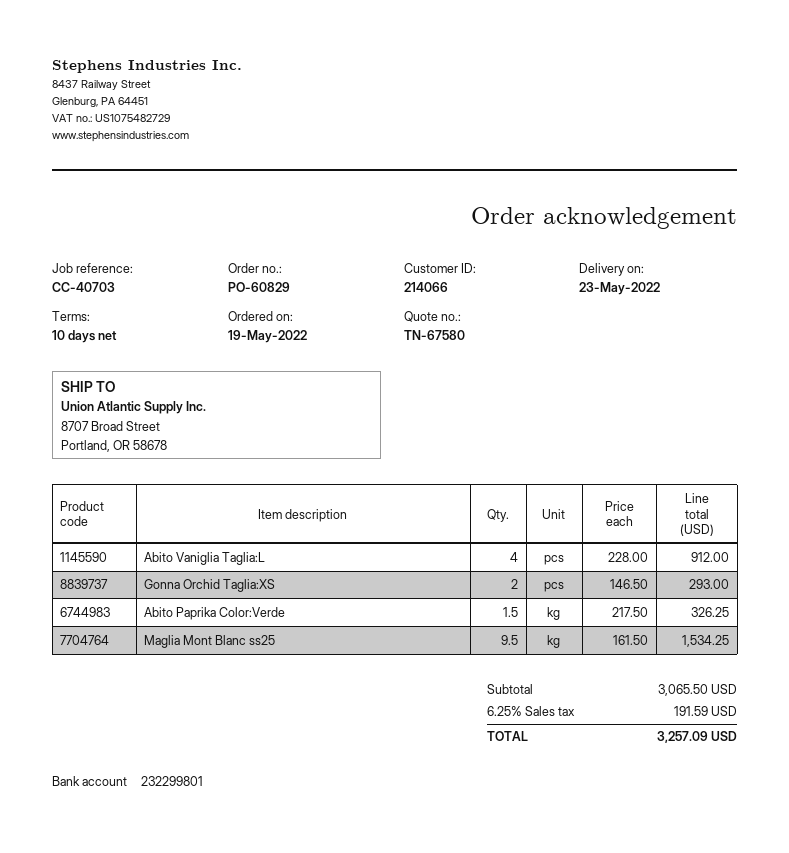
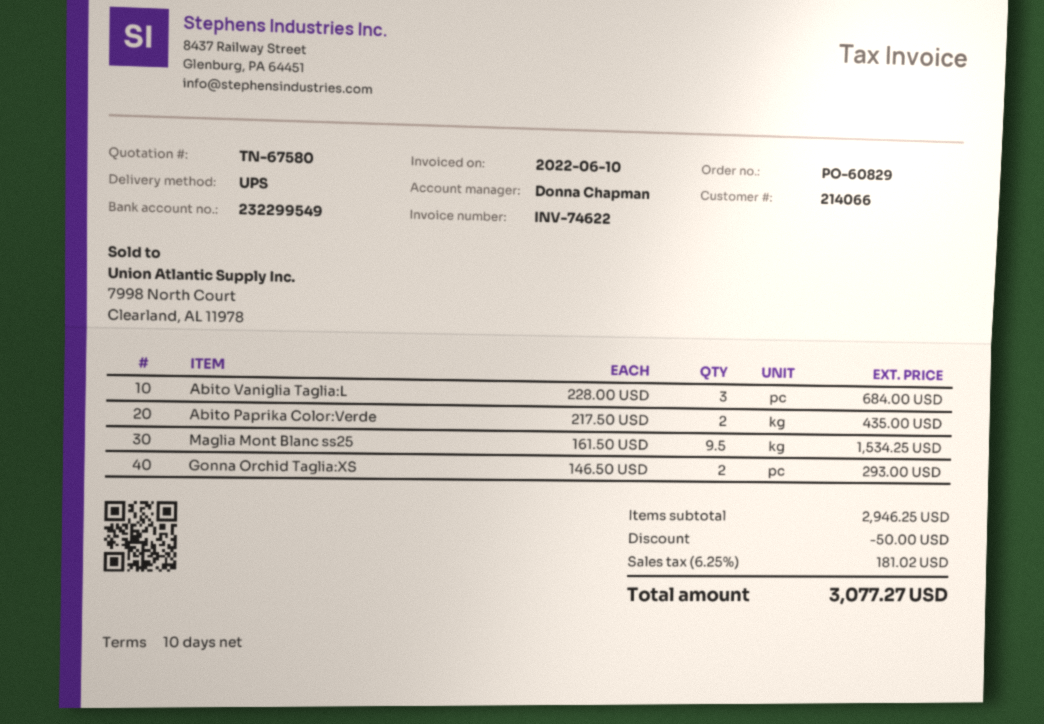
bank account: 232299801 -> 232299549
Abito Vaniglia Taglia:L: 4 x 228.00 = 912.00 -> 3 x 228.00 = 684.00
Abito Paprika Color:Verde: 1.5 x 217.50 = 326.25 -> 2 x 217.50 = 435.00
subtotal: 3065.50 -> 2946.25
discount: none -> 50.00
tax: 6.25% = 191.59 -> 6.25% = 181.02
total: 3257.09 -> 3077.27

